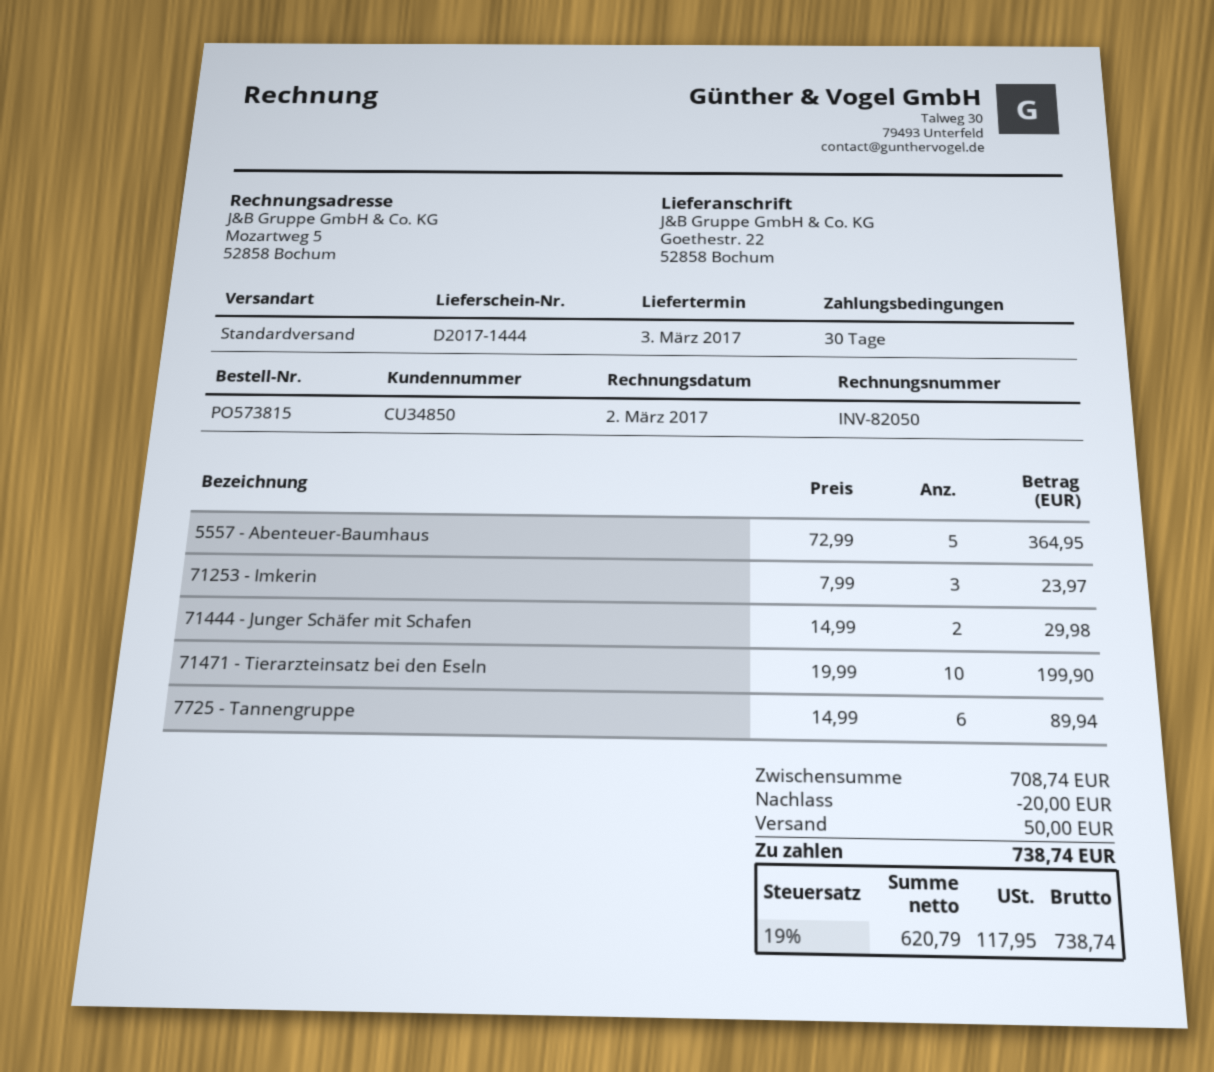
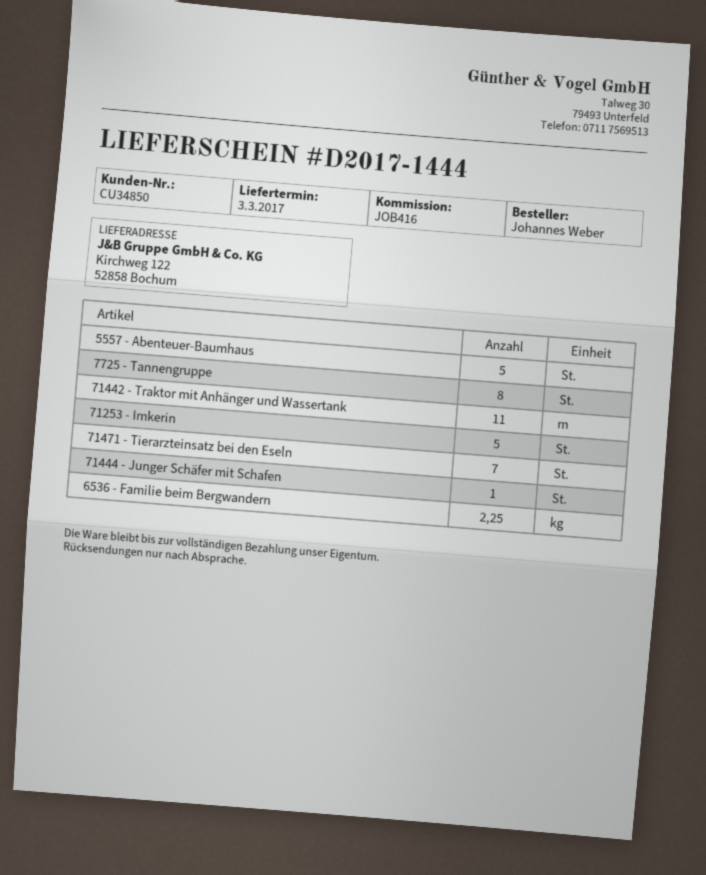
ship to: Goethestr. 22, 52858 Bochum -> Kirchweg 122, 52858 Bochum
71253 - Imkerin: 3 -> 5
71444 - Junger Schäfer mit Schafen: 2 -> 1
71471 - Tierarzteinsatz bei den Eseln: 10 -> 7
7725 - Tannengruppe: 6 -> 8
71442 - Traktor mit Anhänger und Wassertank: none -> 11
6536 - Familie beim Bergwandern: none -> 2.25

